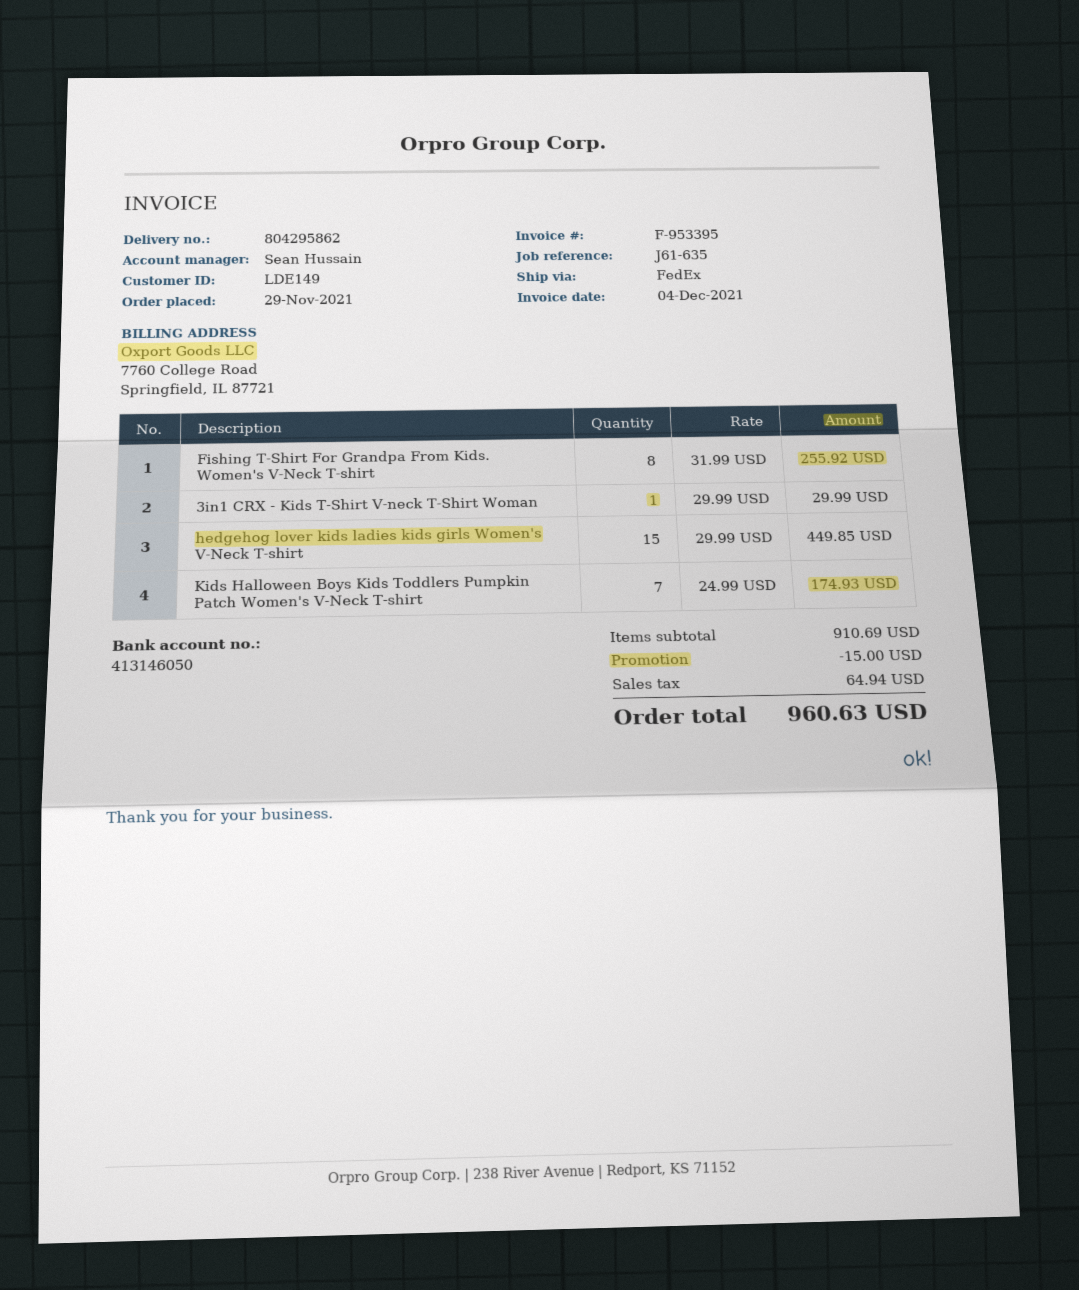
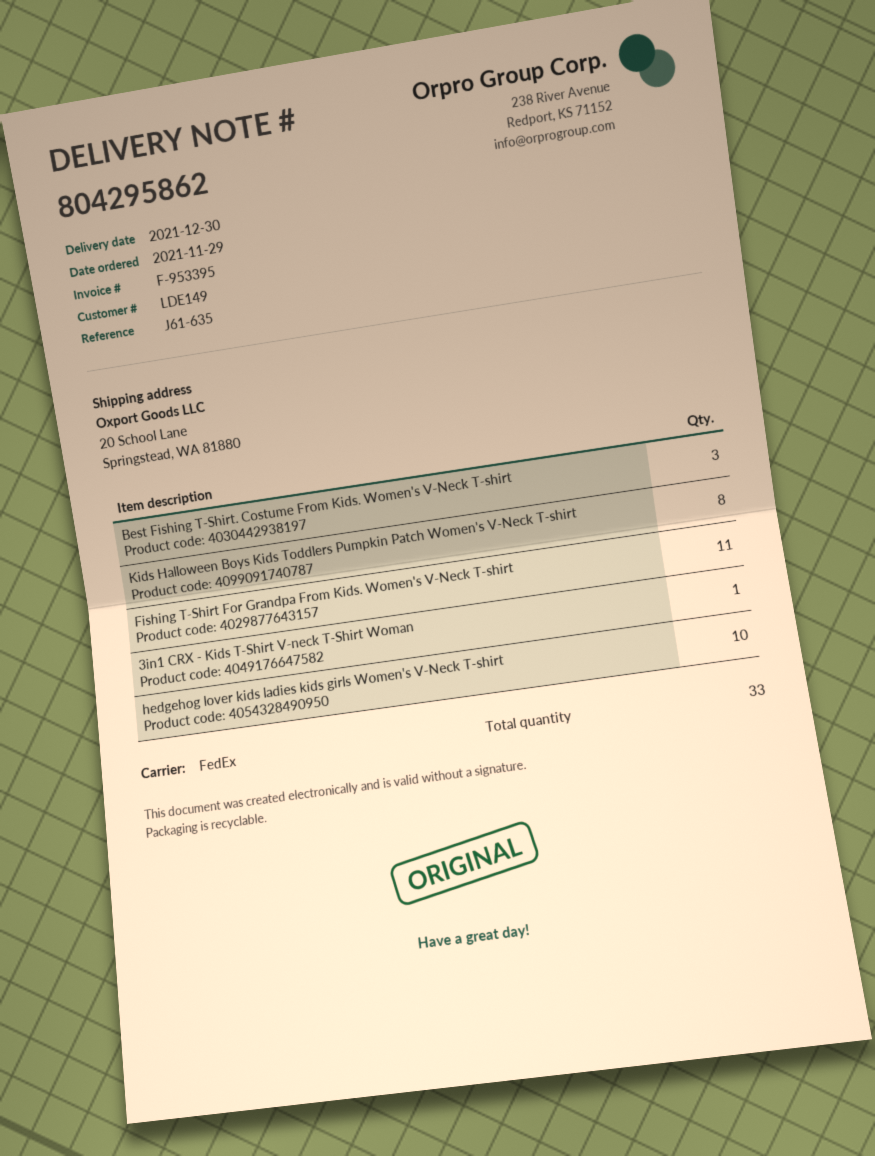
Fishing T-Shirt For Grandpa From Kids. Women's V-Neck T-shirt: 8 -> 11
hedgehog lover kids ladies kids girls Women's V-Neck T-shirt: 15 -> 10
Kids Halloween Boys Kids Toddlers Pumpkin Patch Women's V-Neck T-shirt: 7 -> 8
Best Fishing T-Shirt. Costume From Kids. Women's V-Neck T-shirt: none -> 3

